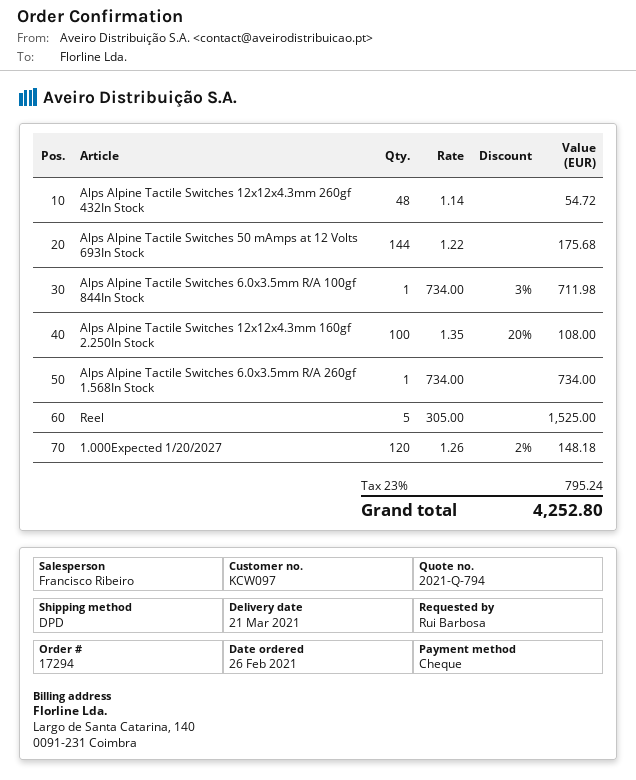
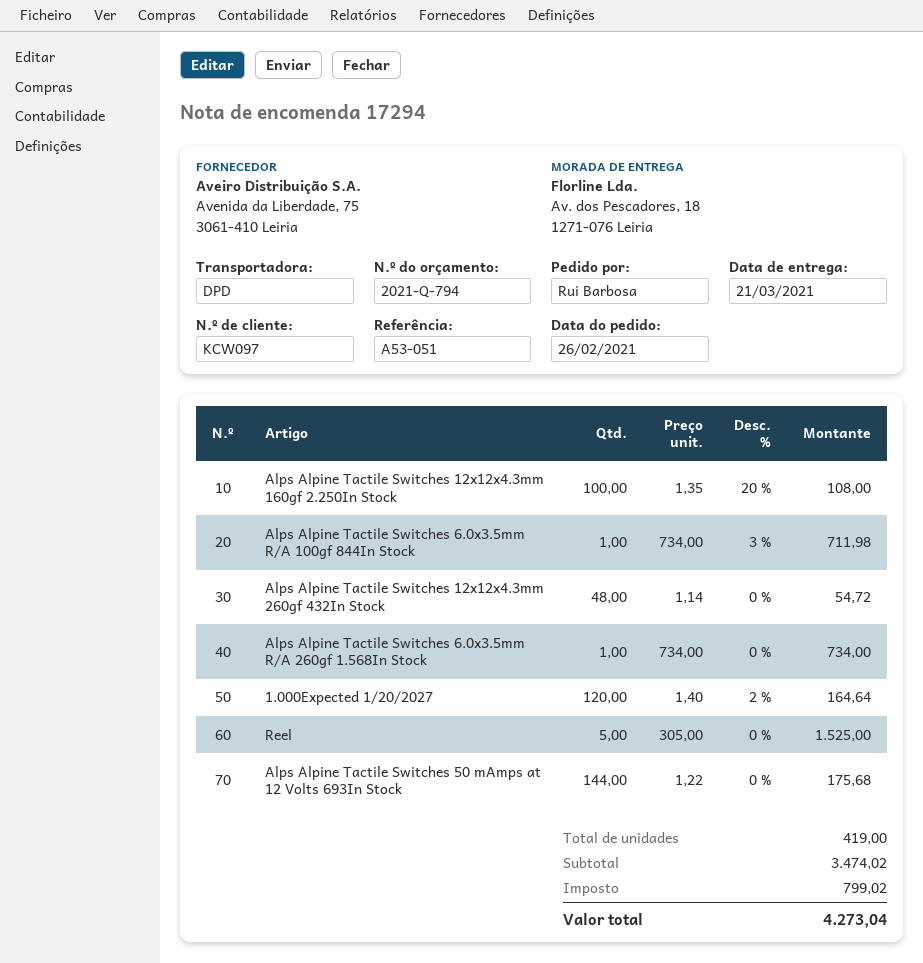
1.000Expected 1/20/2027: 120 x 1.26 - 2% = 148.18 -> 120 x 1.40 - 2% = 164.64
tax: 795.24 -> 799.02
total: 4252.80 -> 4273.04

